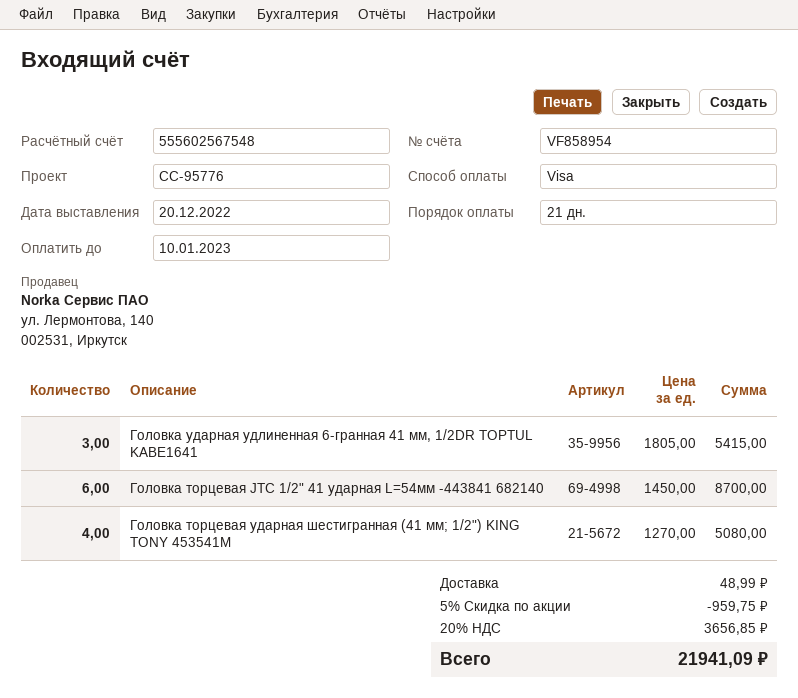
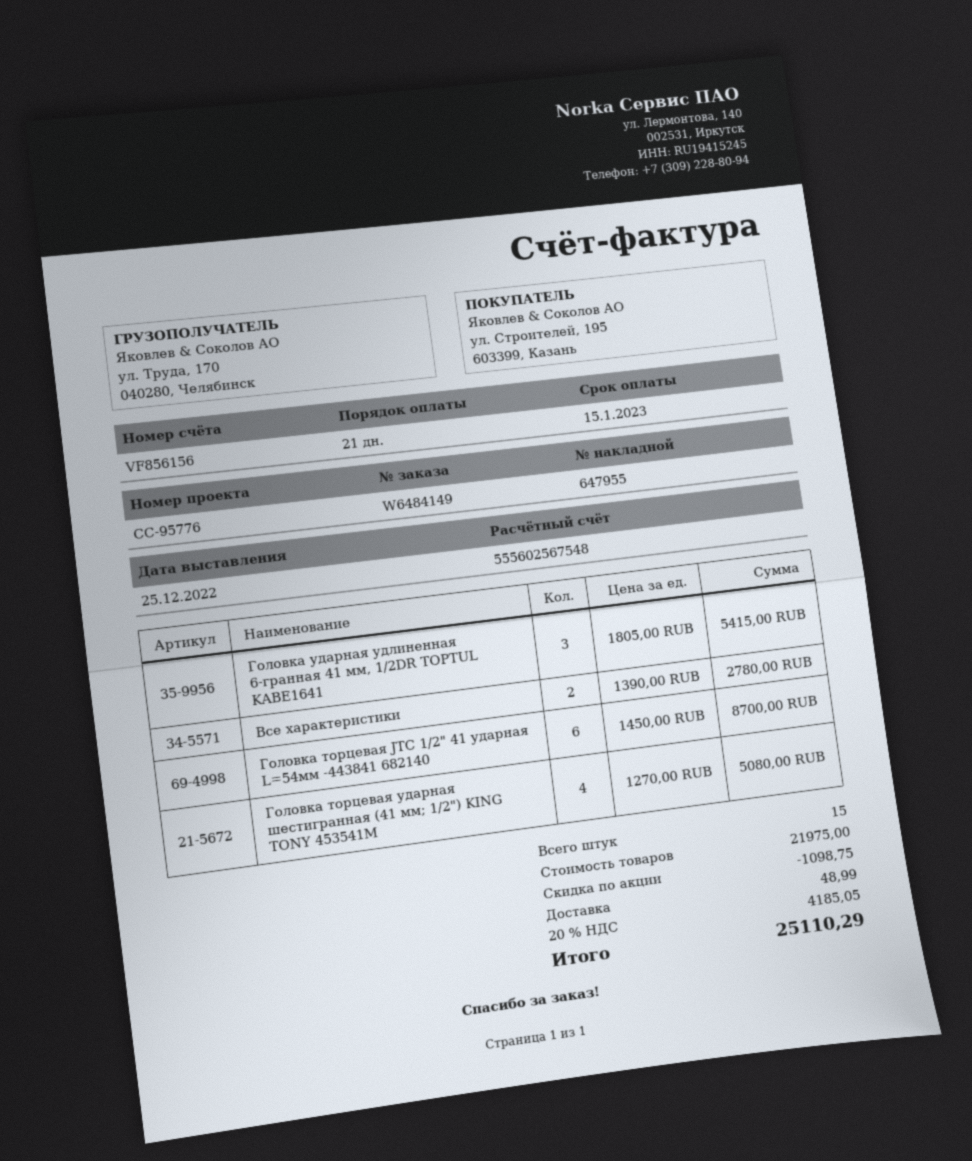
invoice number: VF858954 -> VF856156
invoice date: 2022-12-20 -> 2022-12-25
due date: 2023-01-10 -> 2023-01-15
Все характеристики: none -> 2 x 1390.00 = 2780.00
discount: 959.75 -> 1098.75
tax: 20% = 3656.85 -> 20% = 4185.05
total: 21941.09 -> 25110.29

